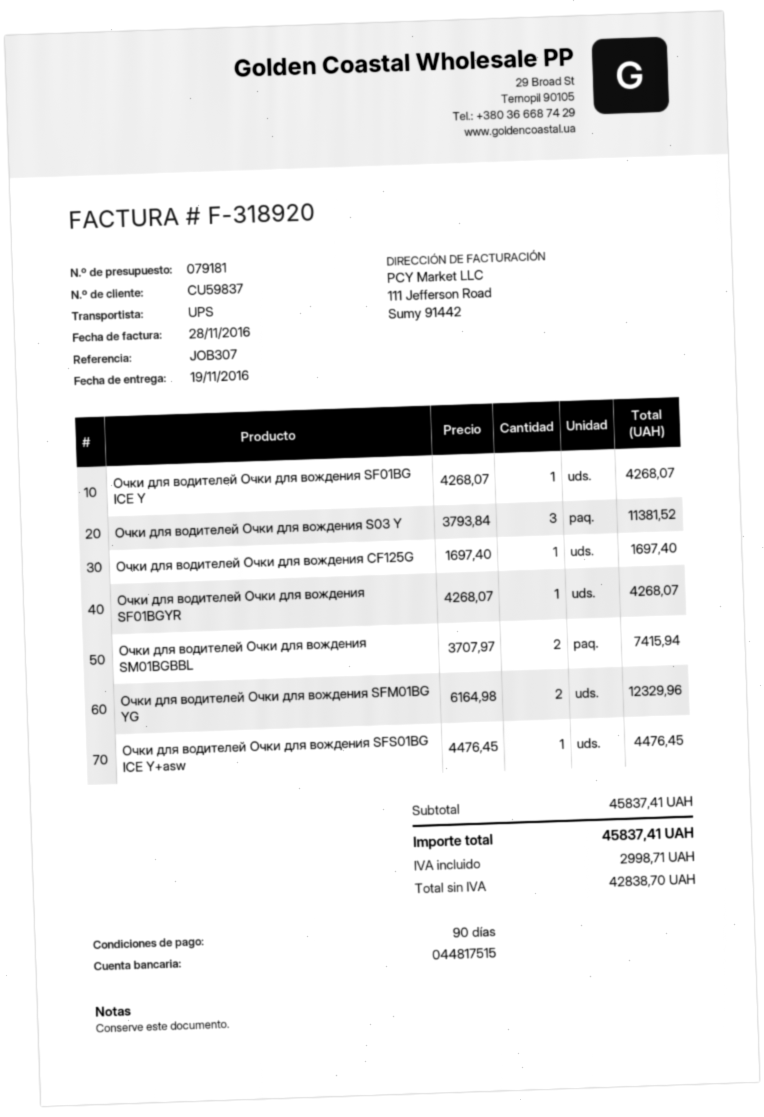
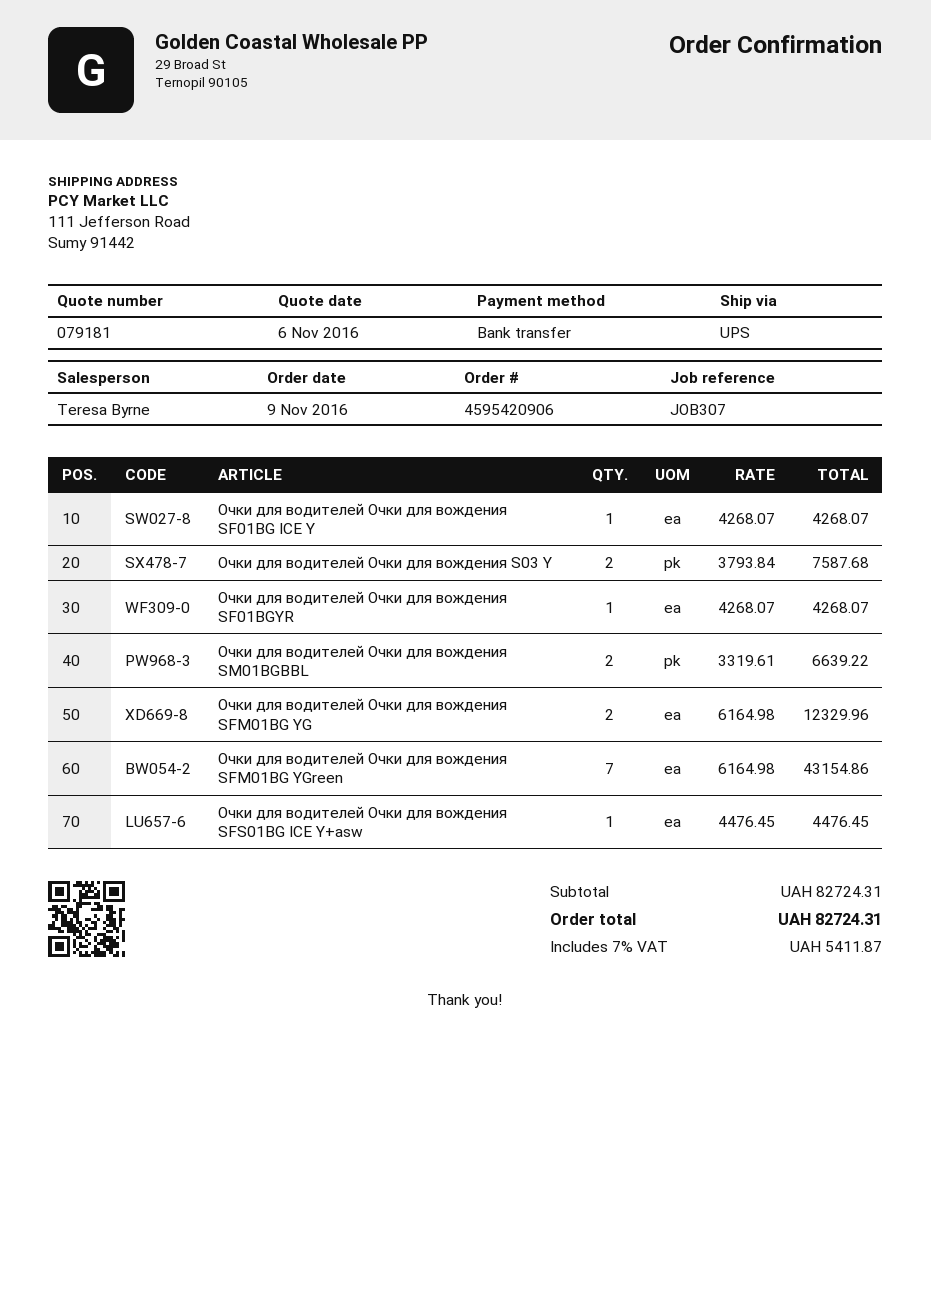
Очки для водителей Очки для вождения S03 Y: 3 x 3793.84 = 11381.52 -> 2 x 3793.84 = 7587.68
Очки для водителей Очки для вождения CF125G: 1 x 1697.40 = 1697.40 -> none
Очки для водителей Очки для вождения SM01BGBBL: 2 x 3707.97 = 7415.94 -> 2 x 3319.61 = 6639.22
Очки для водителей Очки для вождения SFM01BG YGreen: none -> 7 x 6164.98 = 43154.86
subtotal: 45837.41 -> 82724.31
tax: 2998.71 -> 5411.87
total: 45837.41 -> 82724.31

